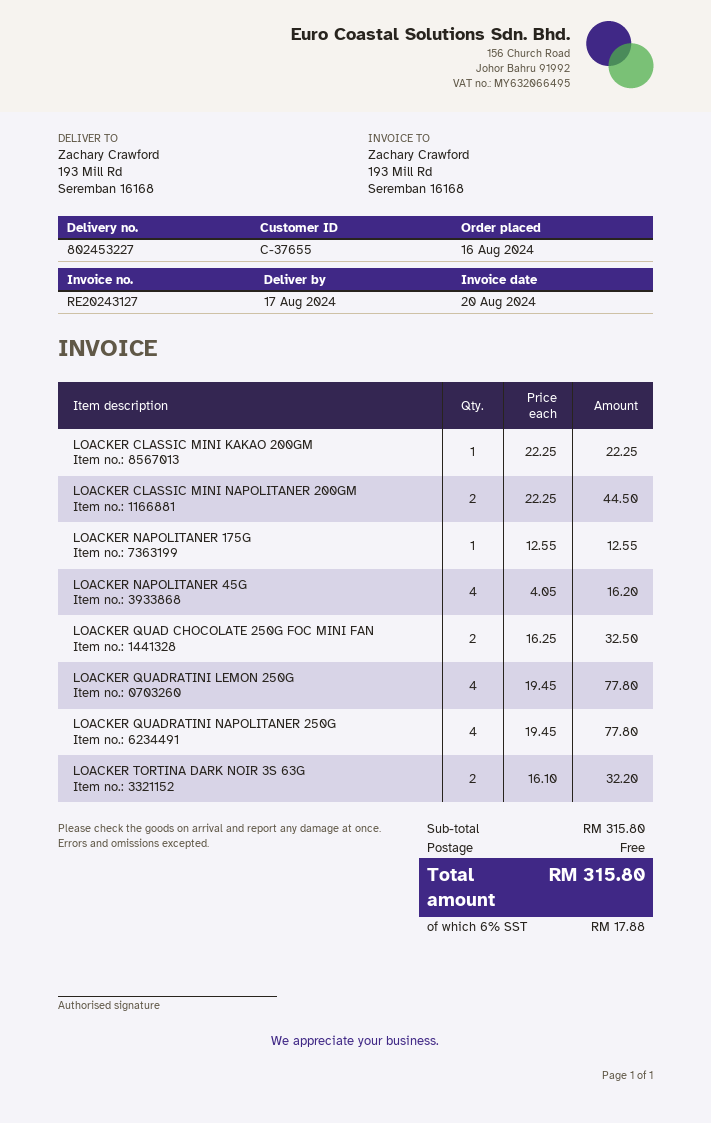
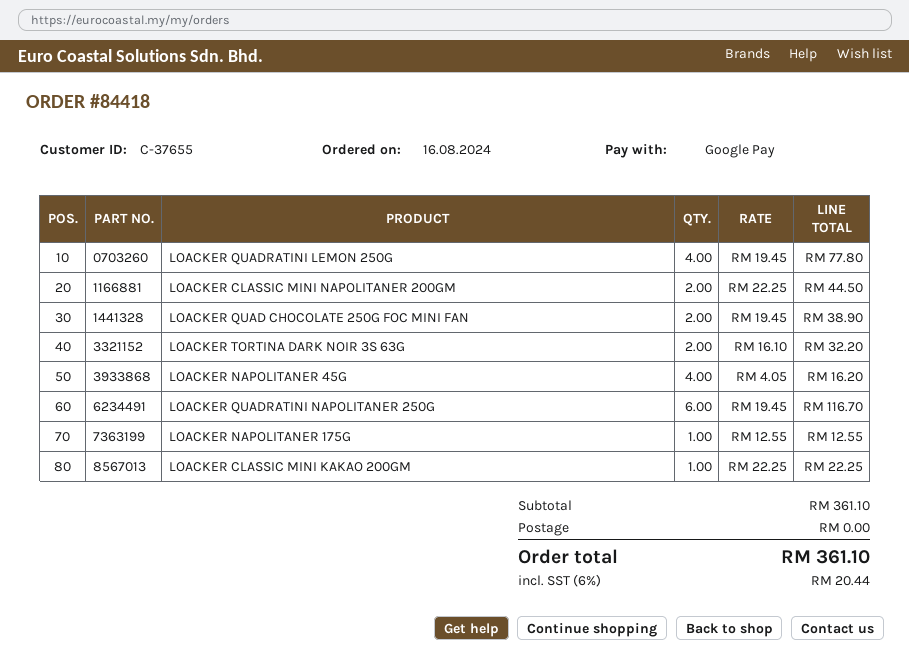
LOACKER QUAD CHOCOLATE 250G FOC MINI FAN: 2 x 16.25 = 32.50 -> 2 x 19.45 = 38.90
LOACKER QUADRATINI NAPOLITANER 250G: 4 x 19.45 = 77.80 -> 6 x 19.45 = 116.70
subtotal: 315.80 -> 361.10
tax: 6% = 17.88 -> 6% = 20.44
total: 315.80 -> 361.10

